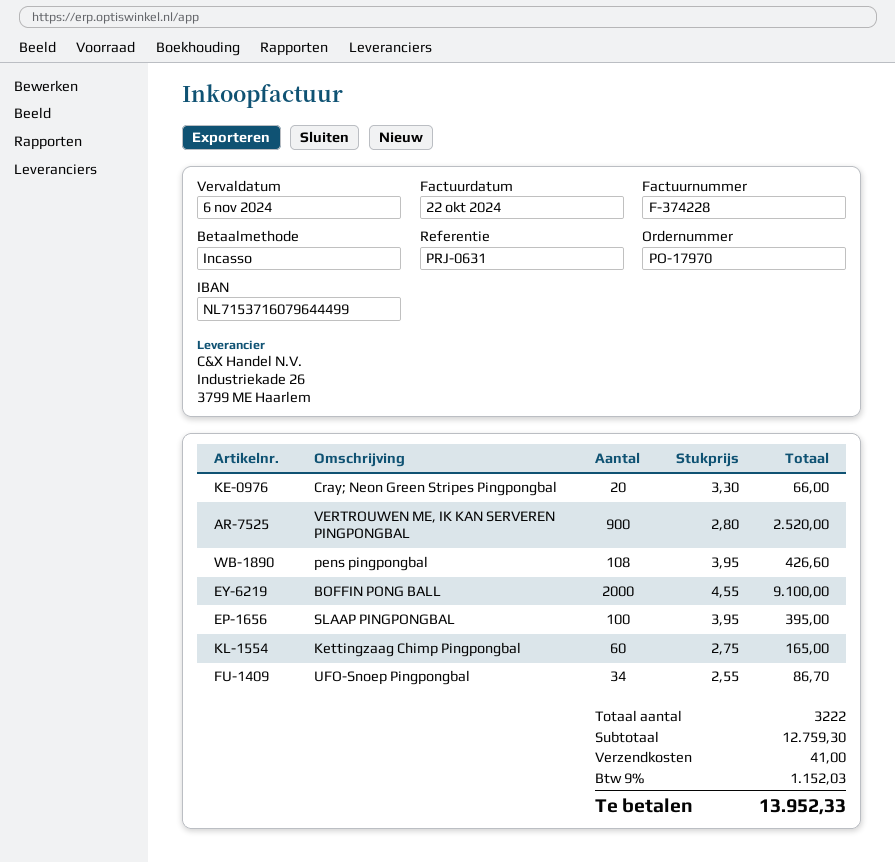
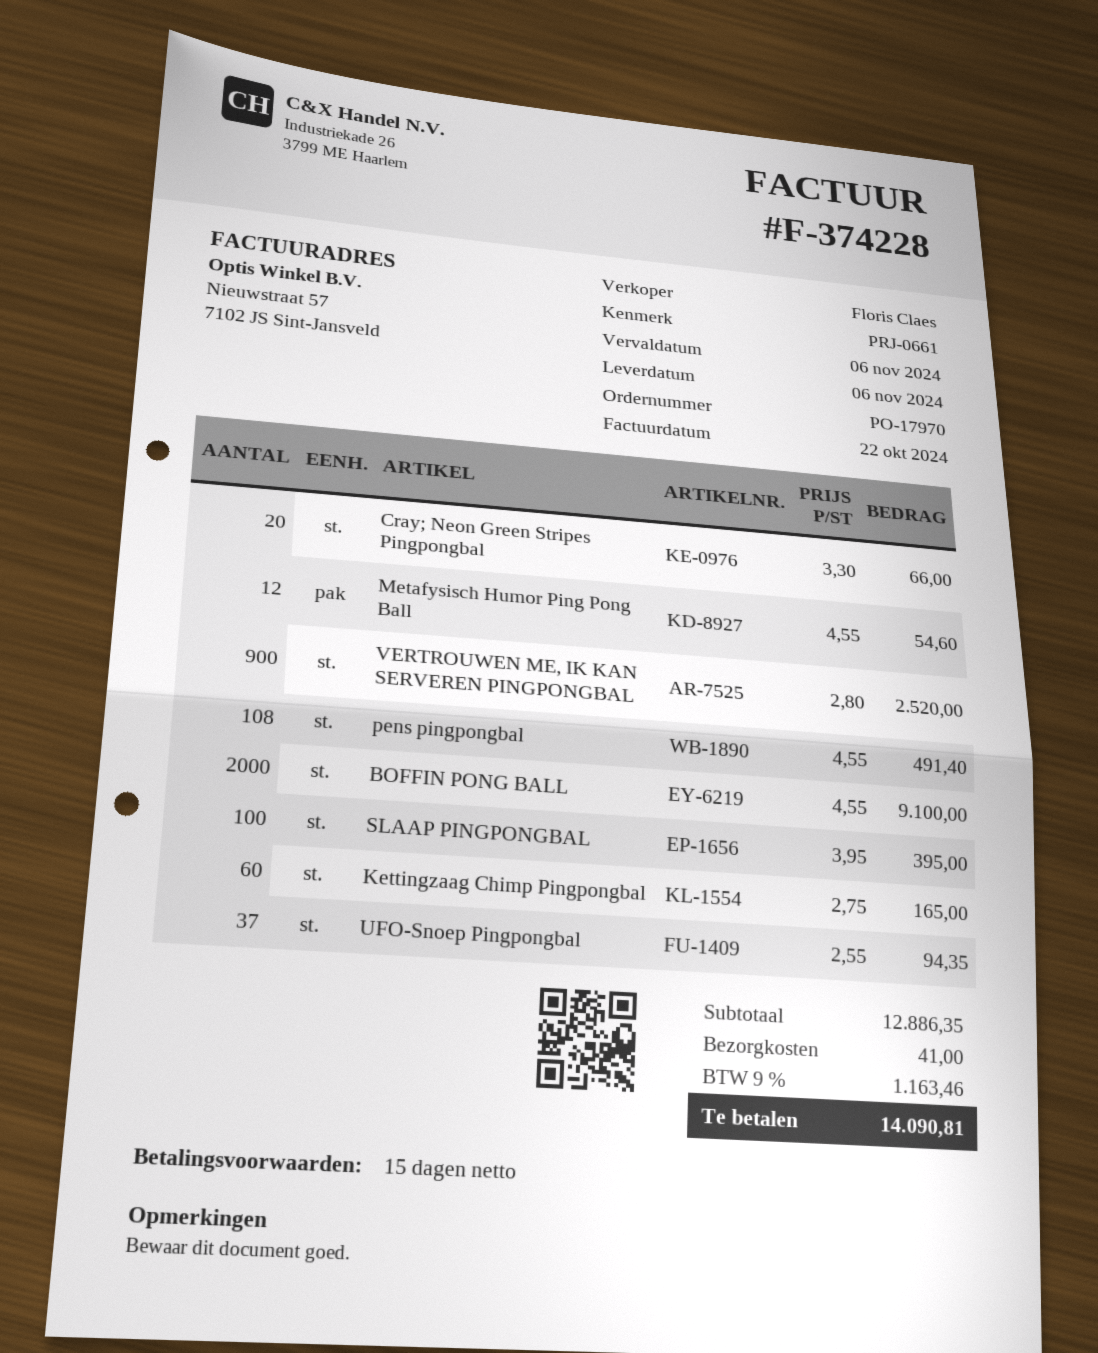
reference: PRJ-0631 -> PRJ-0661
pens pingpongbal: 108 x 3.95 = 426.60 -> 108 x 4.55 = 491.40
UFO-Snoep Pingpongbal: 34 x 2.55 = 86.70 -> 37 x 2.55 = 94.35
Metafysisch Humor Ping Pong Ball: none -> 12 x 4.55 = 54.60
subtotal: 12759.30 -> 12886.35
tax: 9% = 1152.03 -> 9% = 1163.46
total: 13952.33 -> 14090.81

